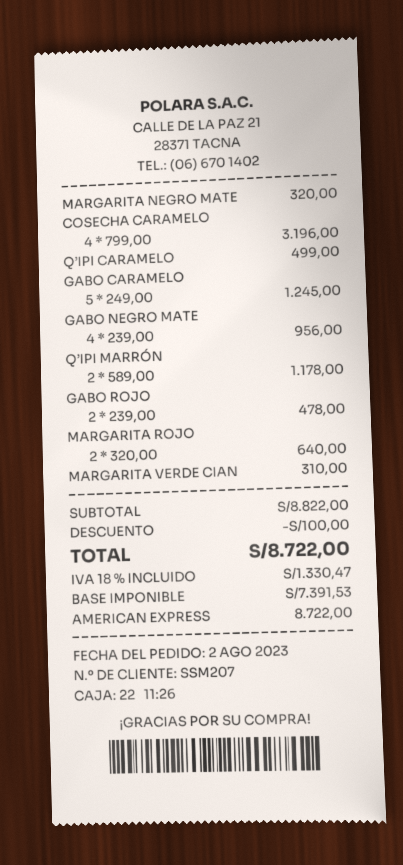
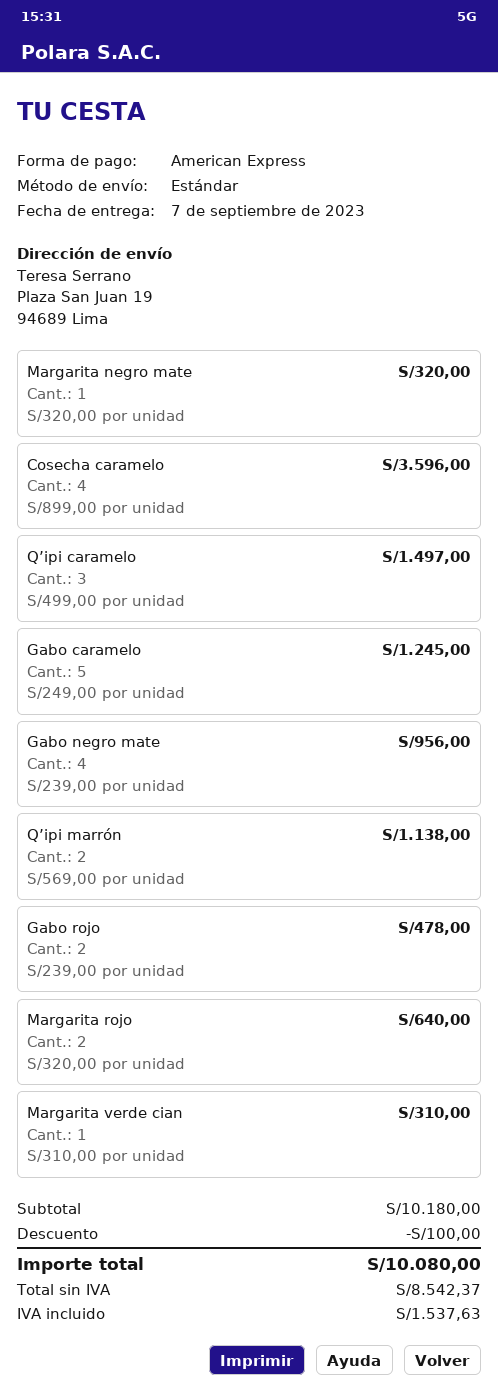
COSECHA CARAMELO: 4 x 799.00 = 3196.00 -> 4 x 899.00 = 3596.00
Q’IPI CARAMELO: 1 x 499.00 = 499.00 -> 3 x 499.00 = 1497.00
Q’IPI MARRÓN: 2 x 589.00 = 1178.00 -> 2 x 569.00 = 1138.00
subtotal: 8822.00 -> 10180.00
net: 7391.53 -> 8542.37
tax: 1330.47 -> 1537.63
total: 8722.00 -> 10080.00

